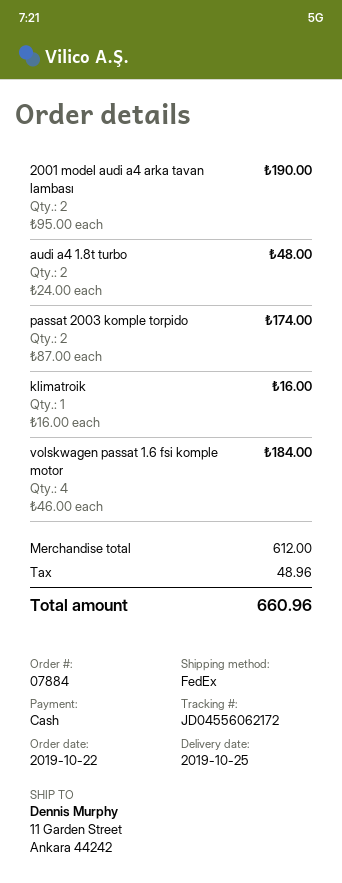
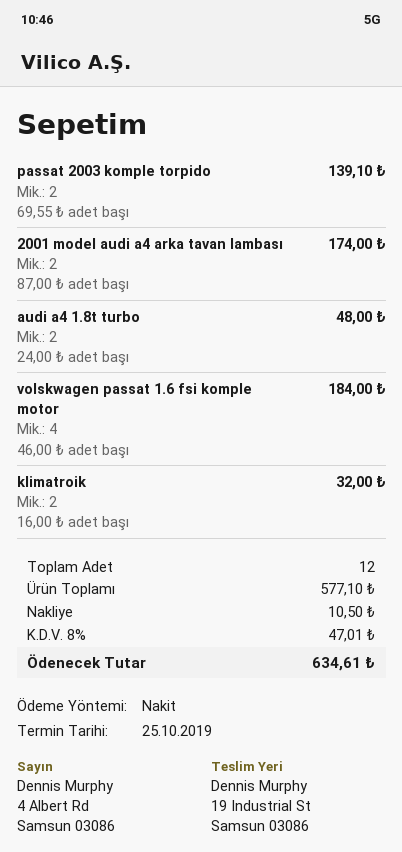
ship to: 11 Garden Street, Ankara 44242 -> 19 Industrial St, Samsun 03086
2001 model audi a4 arka tavan lambası: 2 x 95.00 = 190.00 -> 2 x 87.00 = 174.00
passat 2003 komple torpido: 2 x 87.00 = 174.00 -> 2 x 69.55 = 139.10
klimatroik: 1 x 16.00 = 16.00 -> 2 x 16.00 = 32.00
subtotal: 612.00 -> 577.10
shipping: none -> 10.50
tax: 48.96 -> 47.01
total: 660.96 -> 634.61

